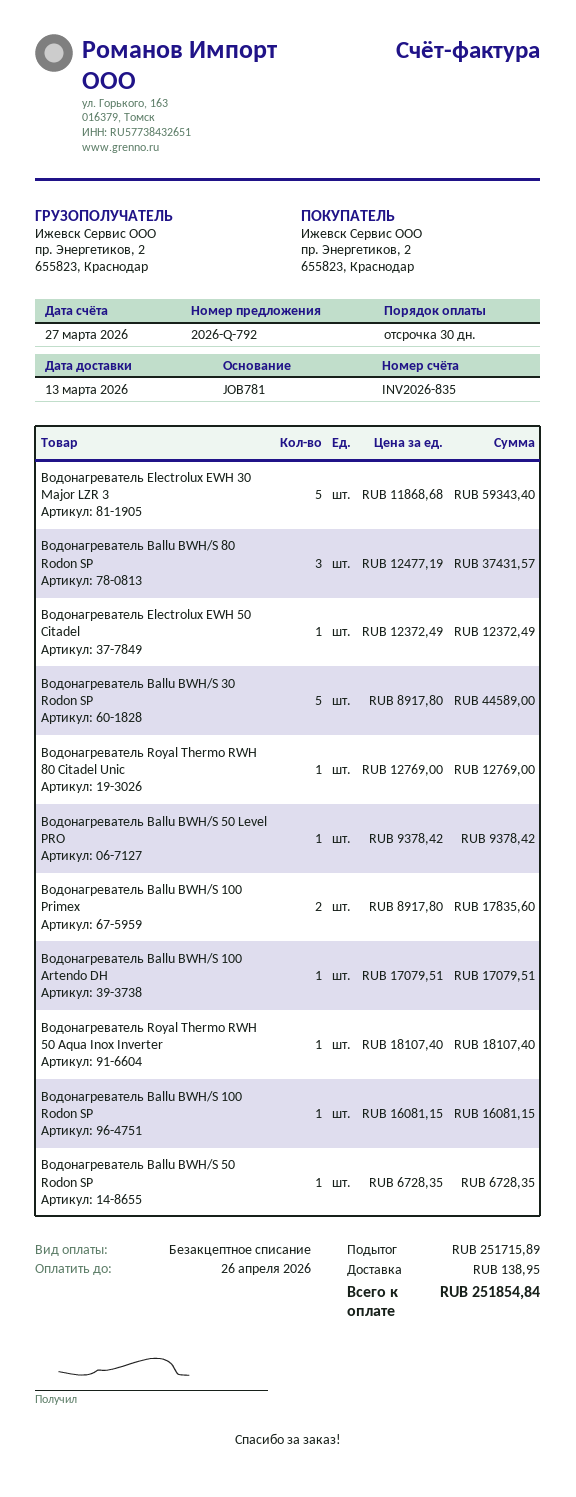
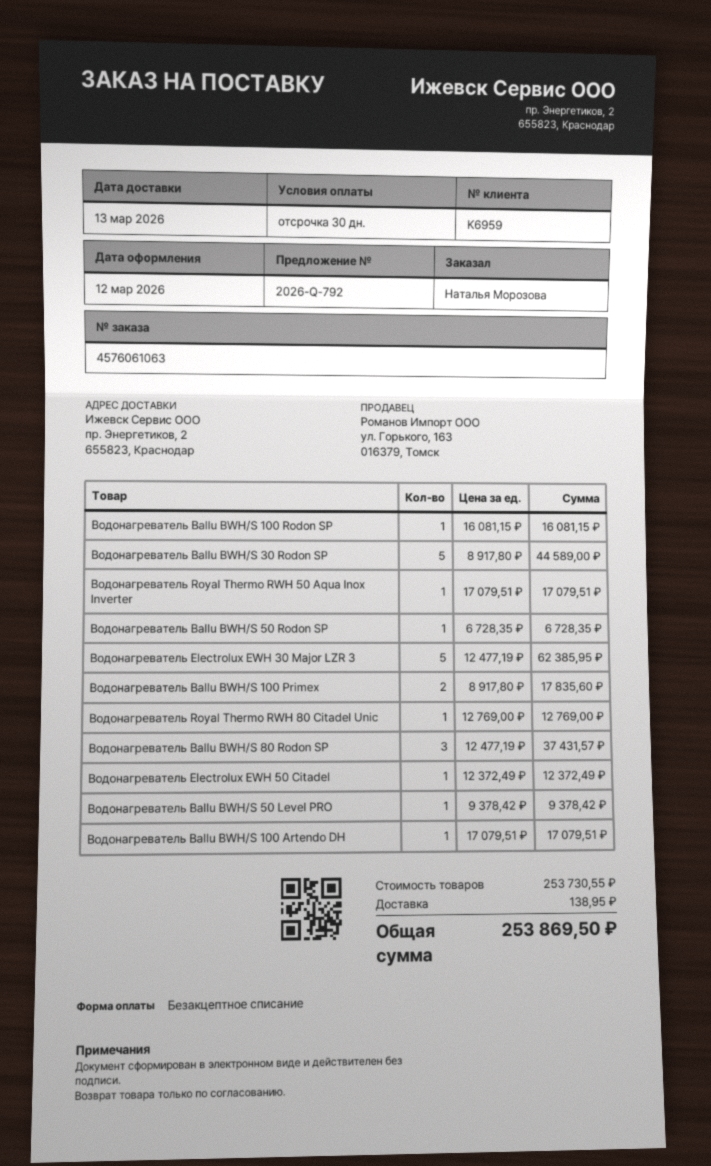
Водонагреватель Electrolux EWH 30 Major LZR 3: 5 x 11868.68 = 59343.40 -> 5 x 12477.19 = 62385.95
Водонагреватель Royal Thermo RWH 50 Aqua Inox Inverter: 1 x 18107.40 = 18107.40 -> 1 x 17079.51 = 17079.51
subtotal: 251715.89 -> 253730.55
total: 251854.84 -> 253869.50

